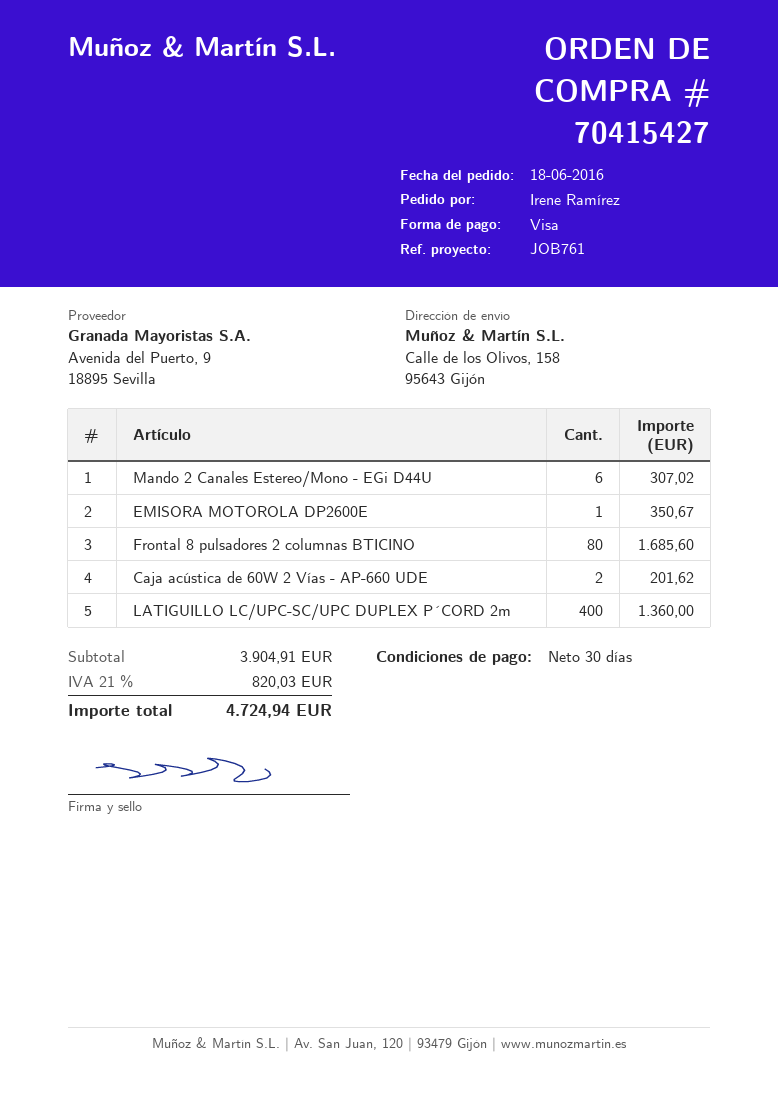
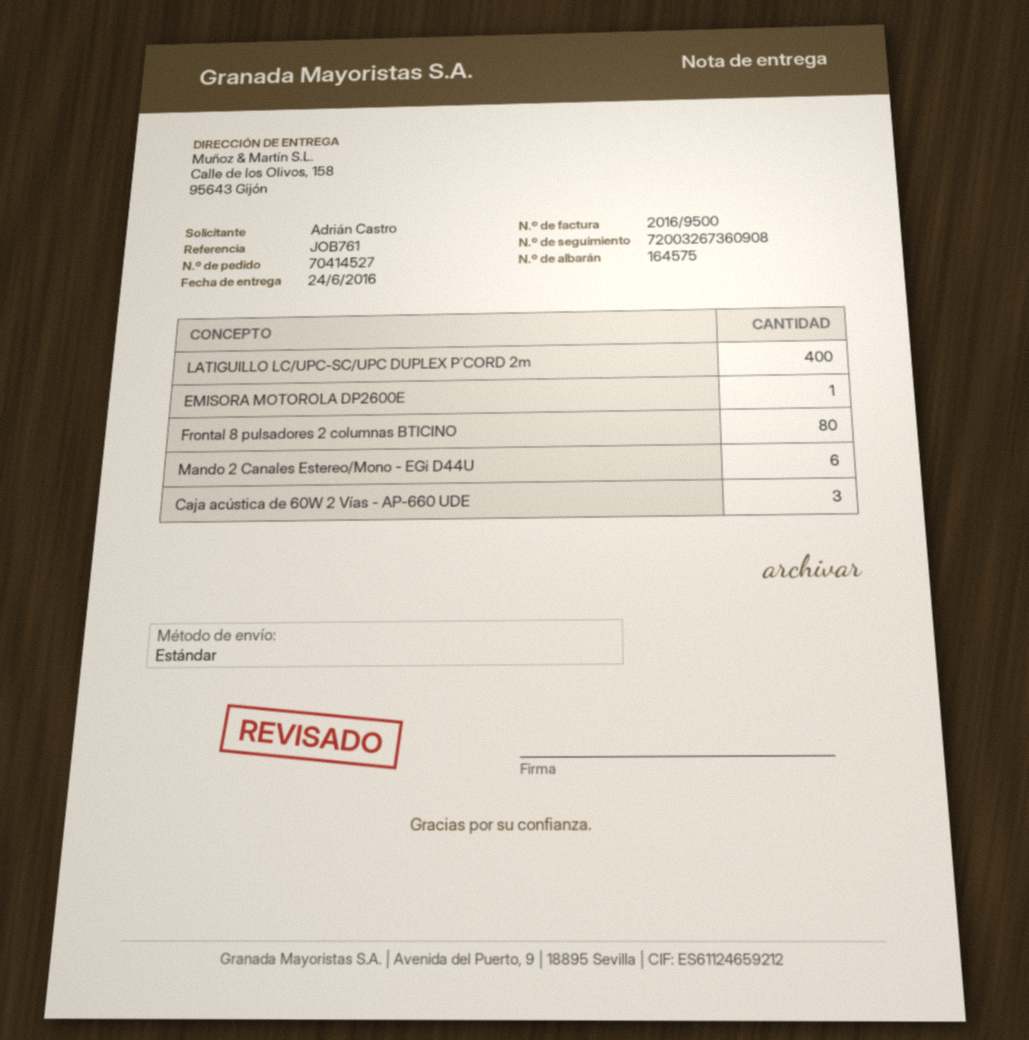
order number: 70415427 -> 70414527
ordered by: Irene Ramírez -> Adrián Castro
Caja acústica de 60W 2 Vías - AP-660 UDE: 2 -> 3

